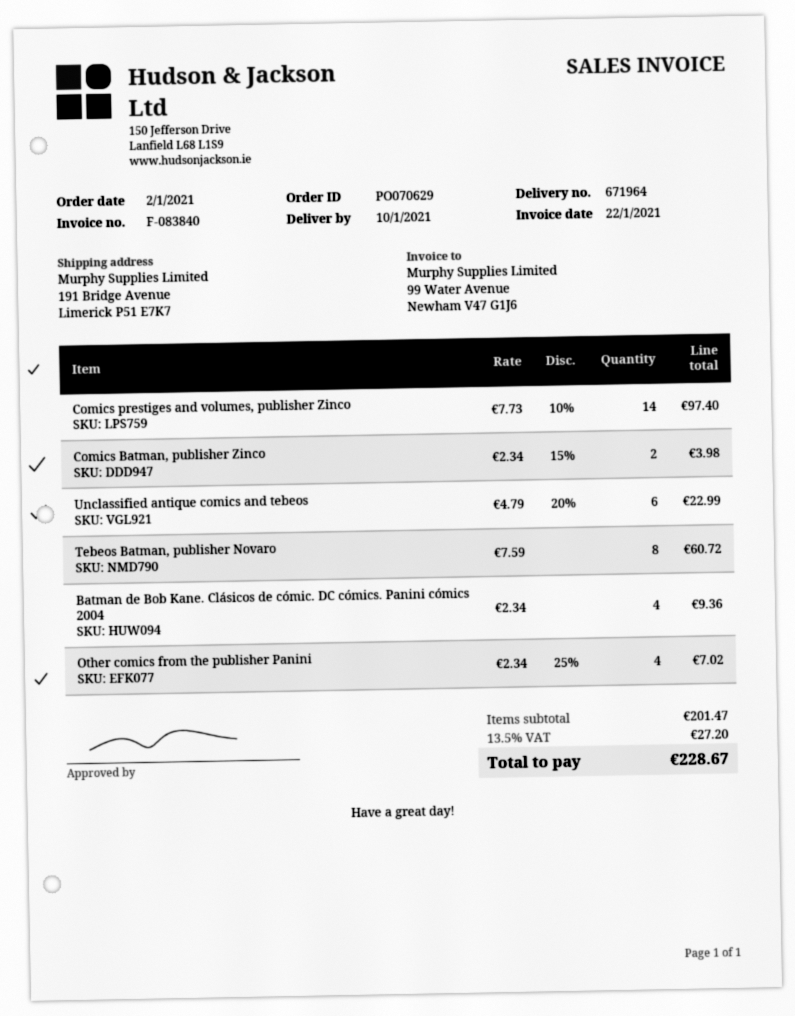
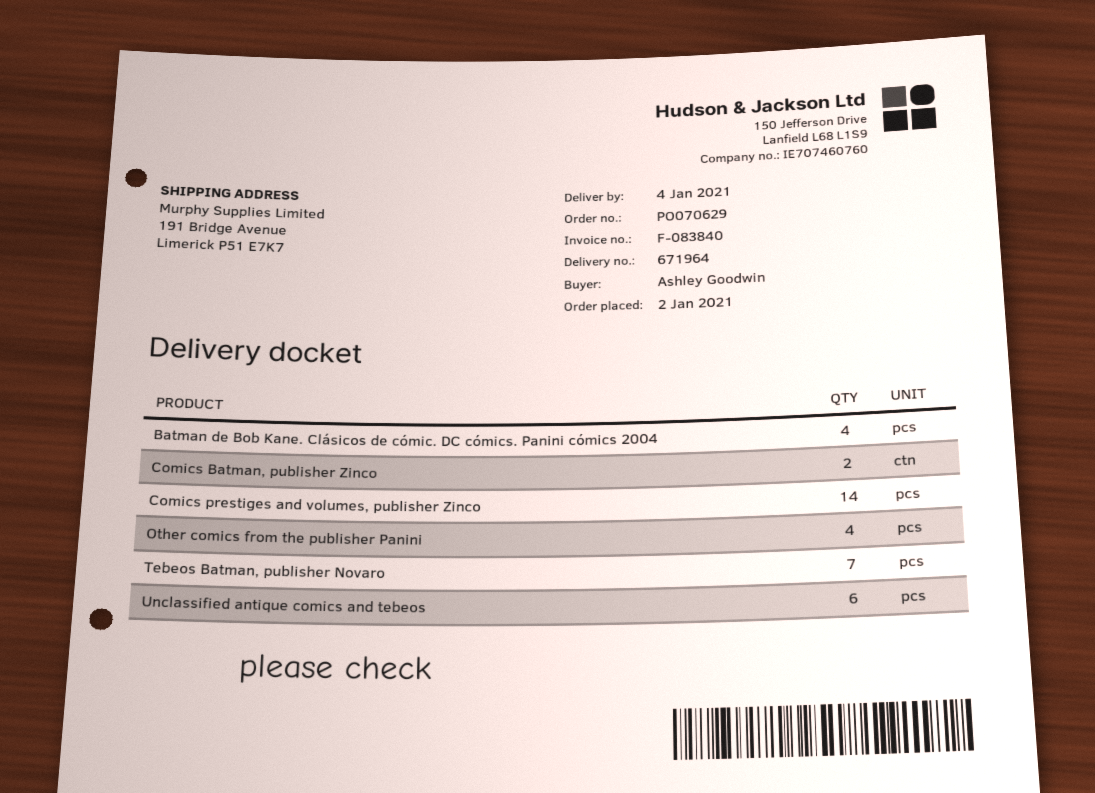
delivery date: 2021-01-10 -> 2021-01-04
Tebeos Batman, publisher Novaro: 8 -> 7

